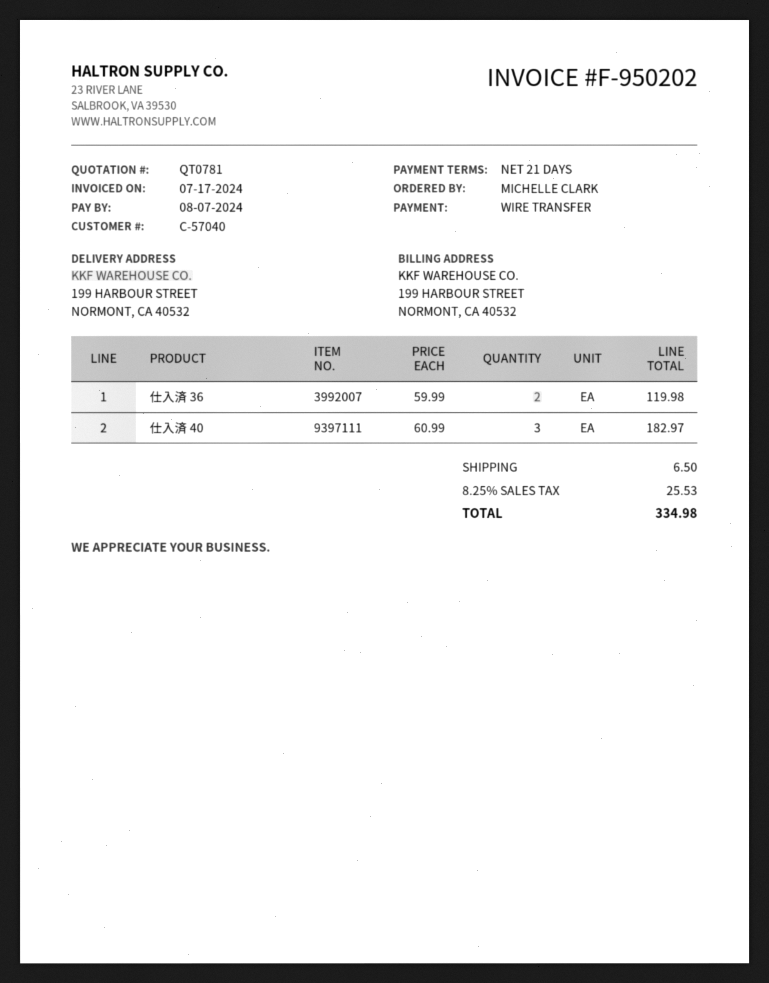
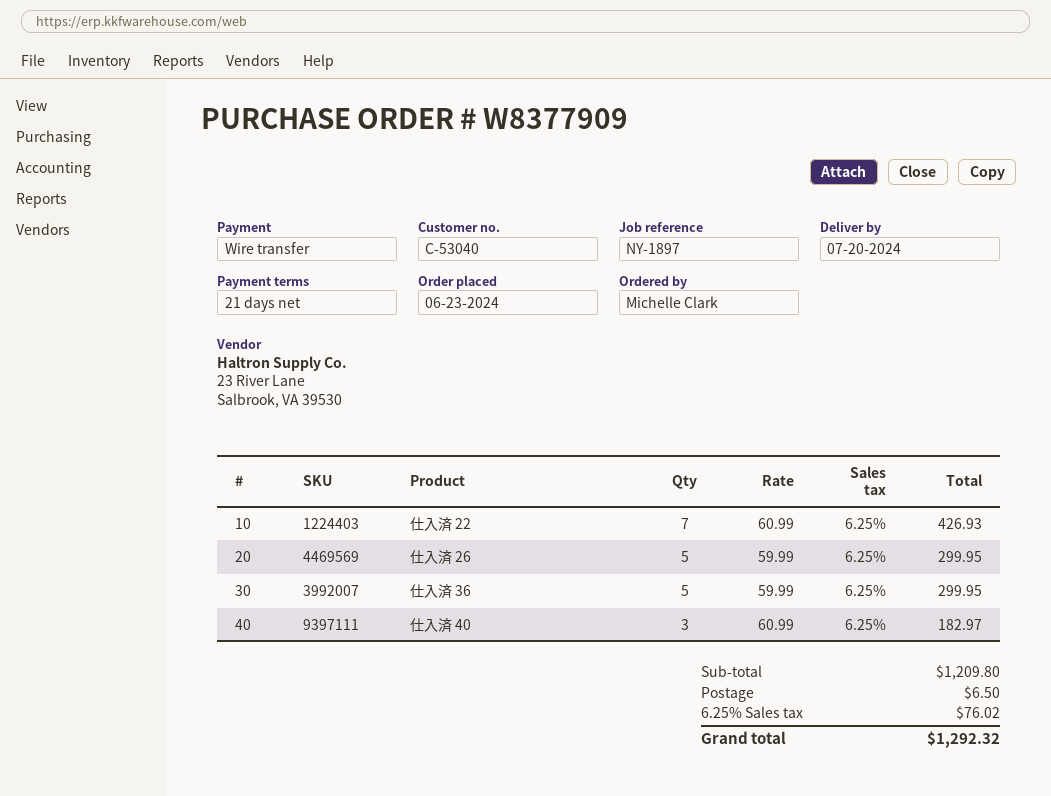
customer number: C-57040 -> C-53040
仕入済 36: 2 x 59.99 = 119.98 -> 5 x 59.99 = 299.95
仕入済 22: none -> 7 x 60.99 = 426.93
仕入済 26: none -> 5 x 59.99 = 299.95
tax: 8.25% = 25.53 -> 6.25% = 76.02
total: 334.98 -> 1292.32

